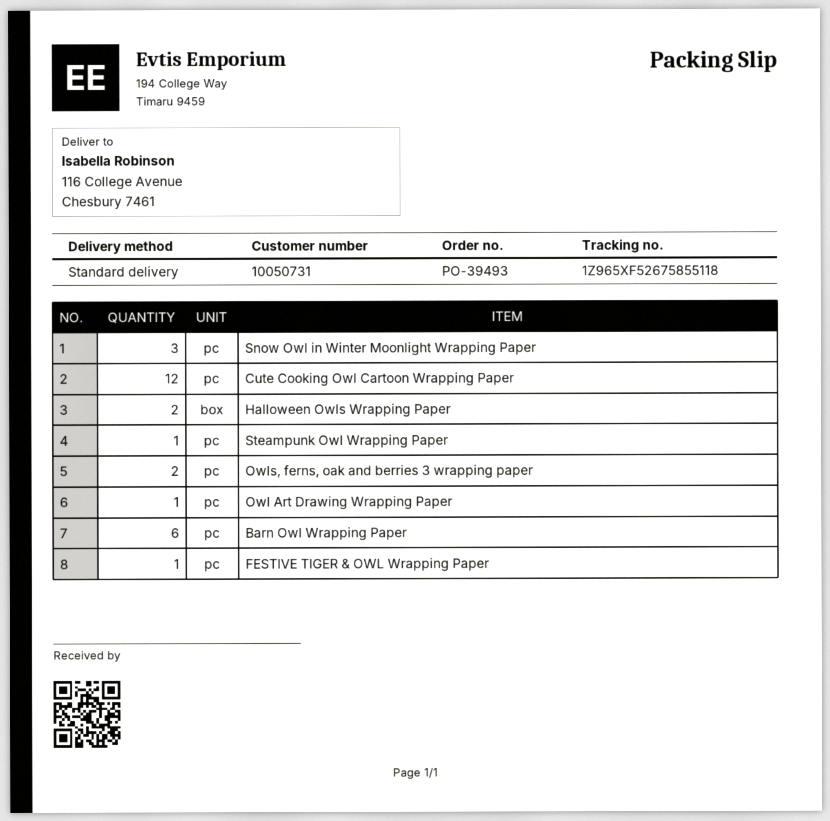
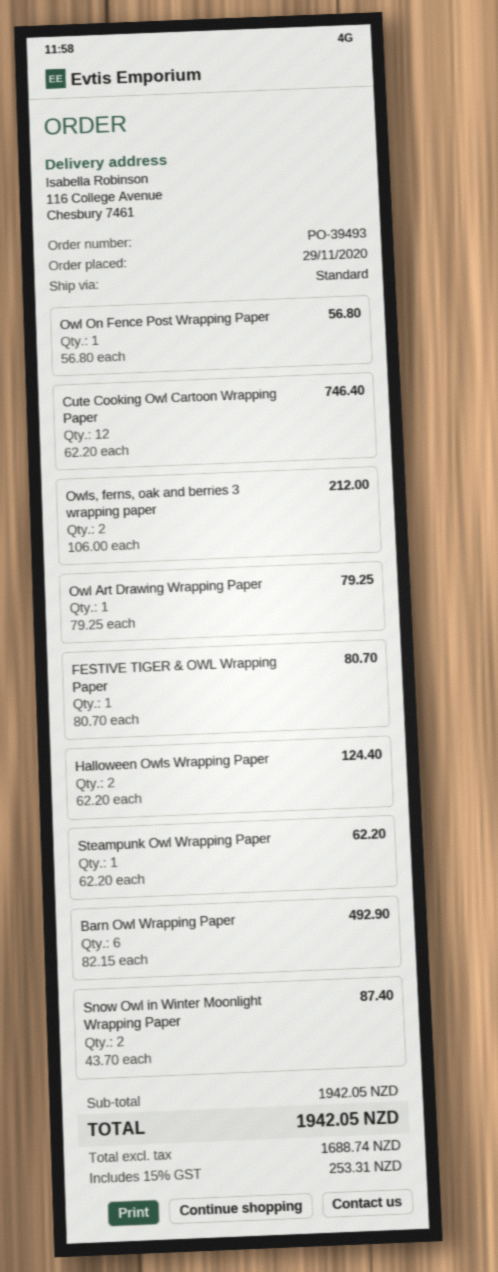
Snow Owl in Winter Moonlight Wrapping Paper: 3 -> 2
Owl On Fence Post Wrapping Paper: none -> 1

